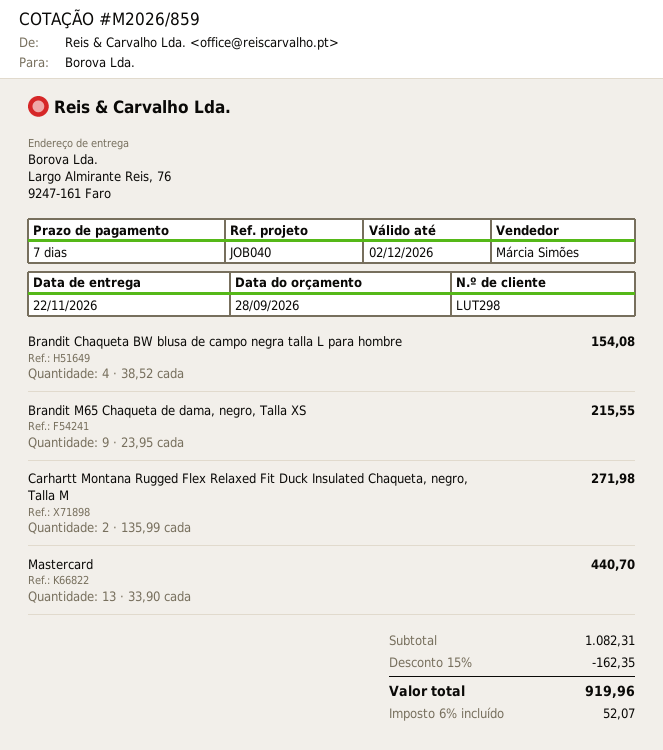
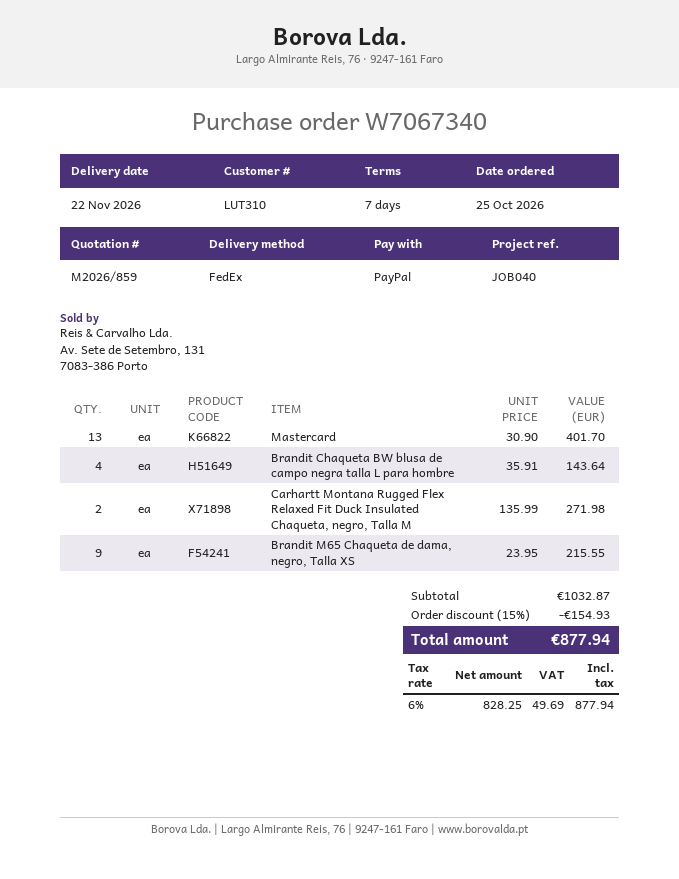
customer number: LUT298 -> LUT310
Brandit Chaqueta BW blusa de campo negra talla L para hombre: 4 x 38.52 = 154.08 -> 4 x 35.91 = 143.64
Mastercard: 13 x 33.90 = 440.70 -> 13 x 30.90 = 401.70
subtotal: 1082.31 -> 1032.87
discount: 15% = 162.35 -> 15% = 154.93
tax: 6% = 52.07 -> 6% = 49.69
total: 919.96 -> 877.94

